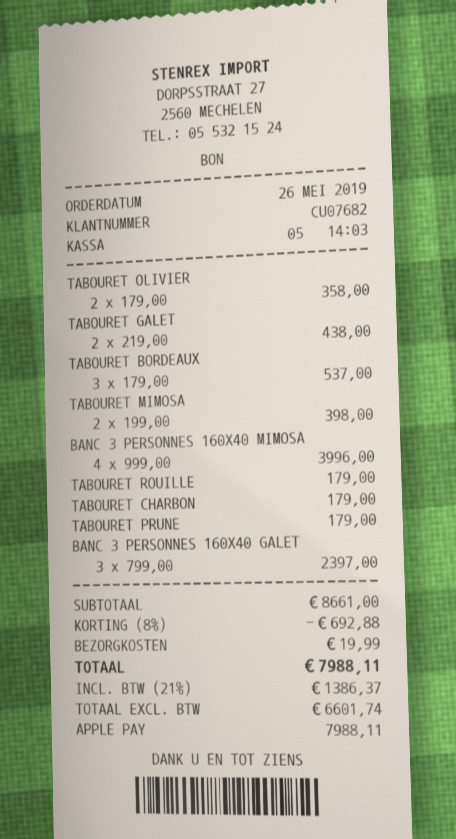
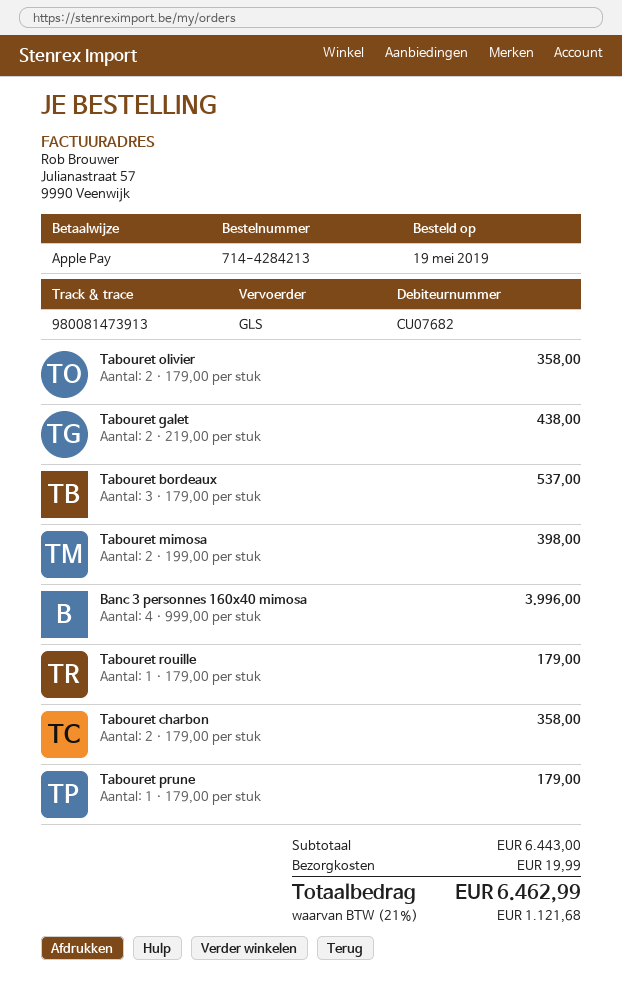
order date: 2019-05-26 -> 2019-05-19
TABOURET CHARBON: 1 x 179.00 = 179.00 -> 2 x 179.00 = 358.00
BANC 3 PERSONNES 160X40 GALET: 3 x 799.00 = 2397.00 -> none
subtotal: 8661.00 -> 6443.00
discount: 8% = 692.88 -> none
tax: 21% = 1386.37 -> 21% = 1121.68
total: 7988.11 -> 6462.99

